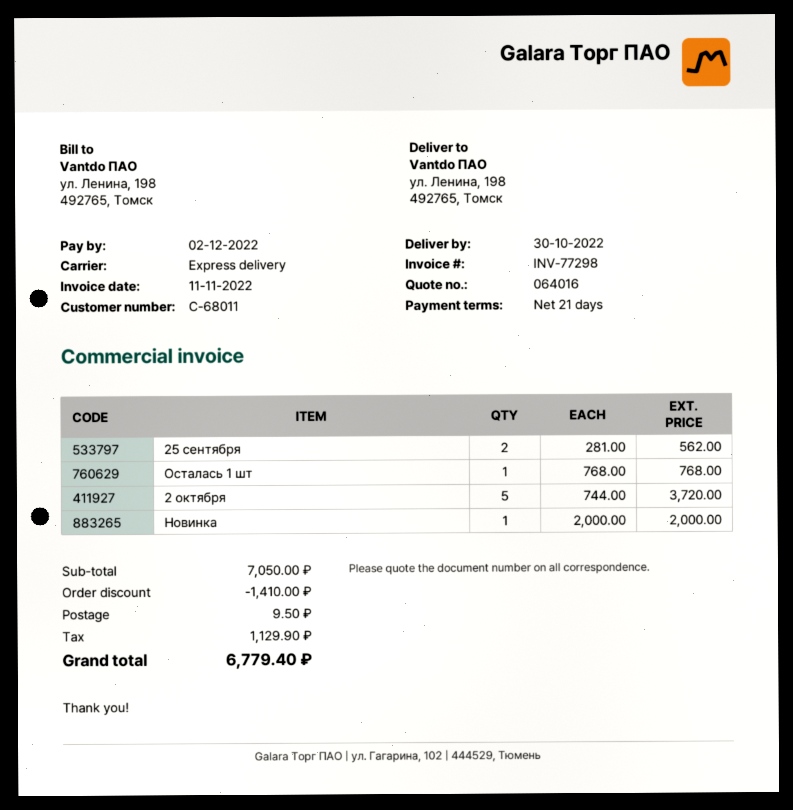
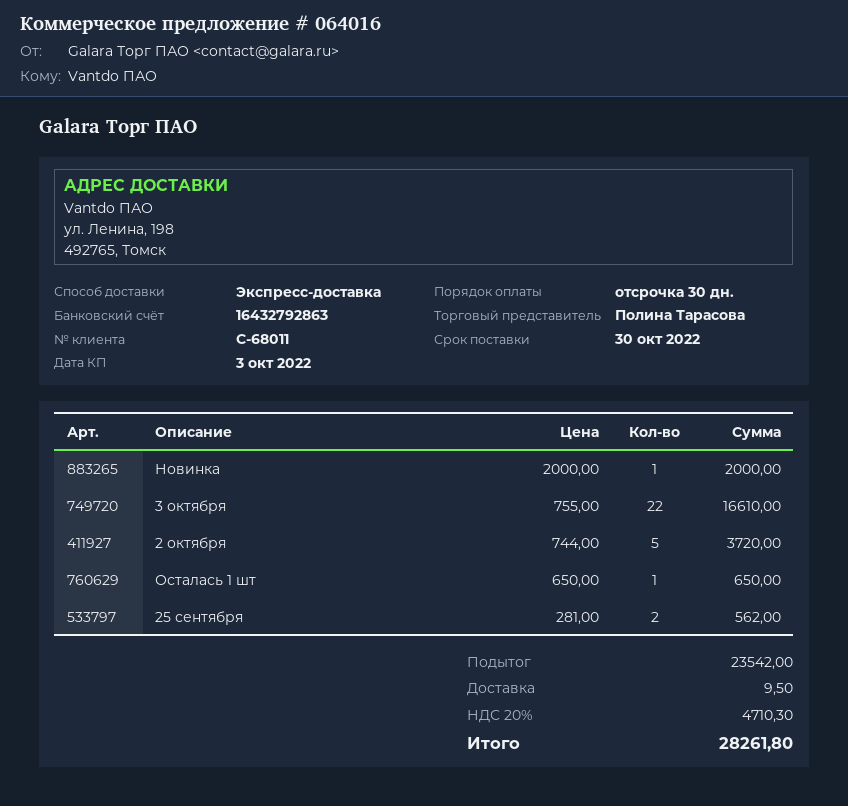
payment terms: 21 days -> 30 days
Осталась 1 шт: 1 x 768.00 = 768.00 -> 1 x 650.00 = 650.00
3 октября: none -> 22 x 755.00 = 16610.00
subtotal: 7050.00 -> 23542.00
discount: 1410.00 -> none
tax: 1129.90 -> 4710.30
total: 6779.40 -> 28261.80

